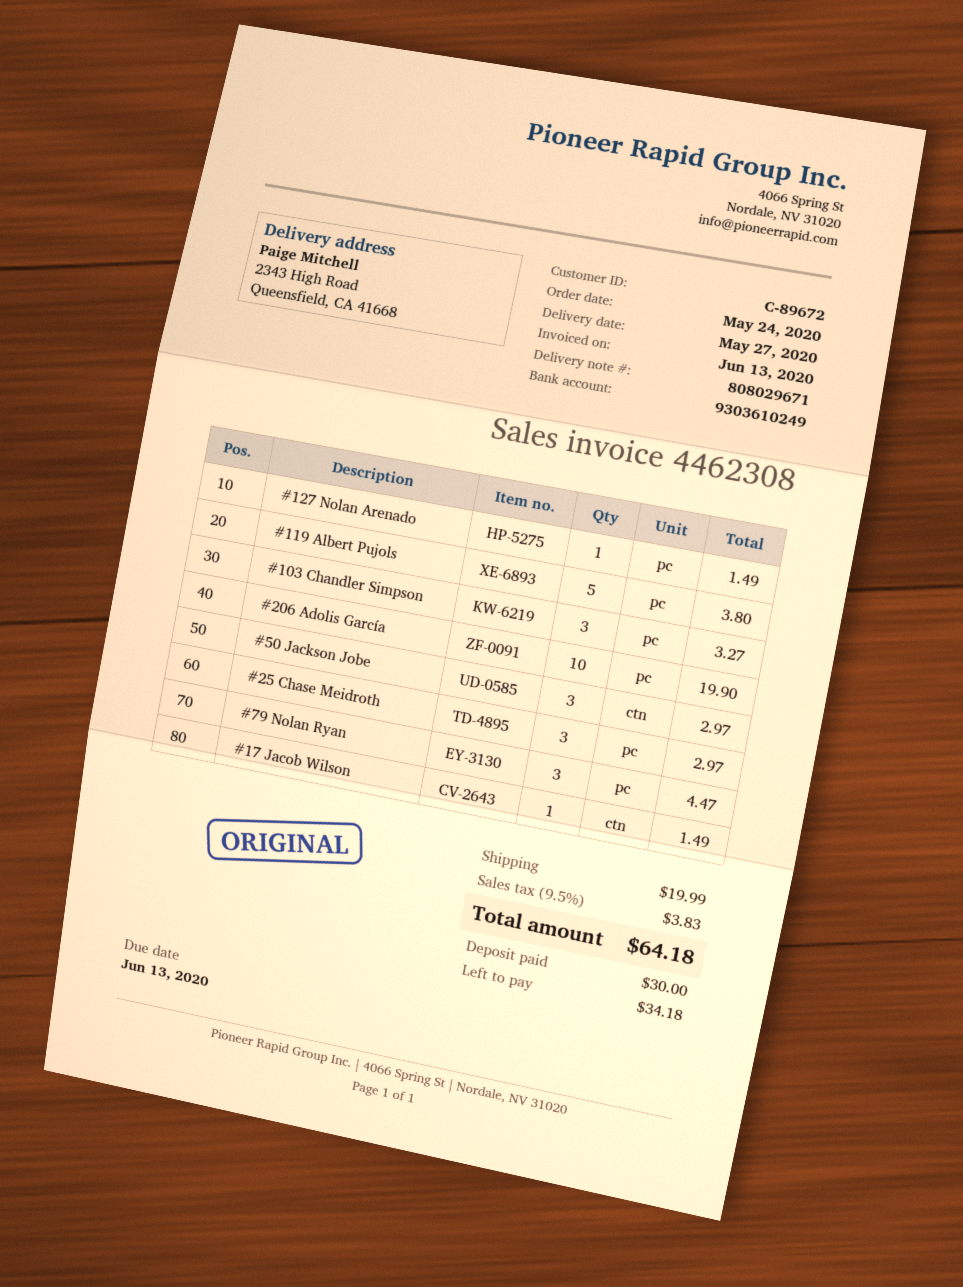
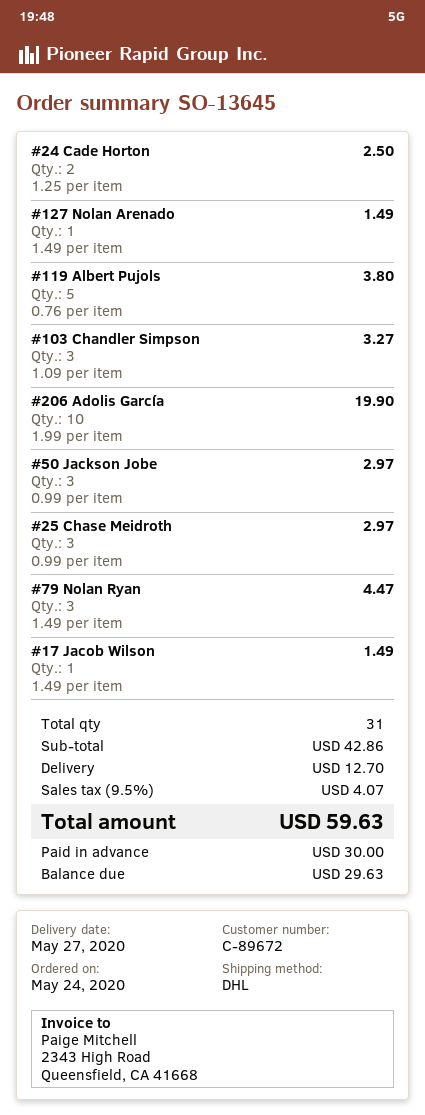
#24 Cade Horton: none -> 2 for 2.50
shipping: 19.99 -> 12.70
tax: 9.5% = 3.83 -> 9.5% = 4.07
total: 64.18 -> 59.63
balance: 34.18 -> 29.63

